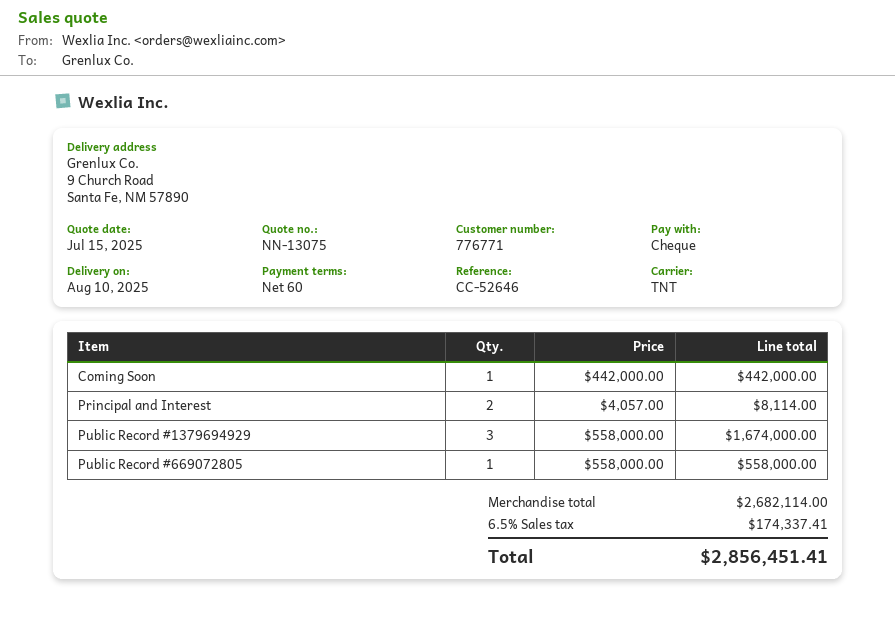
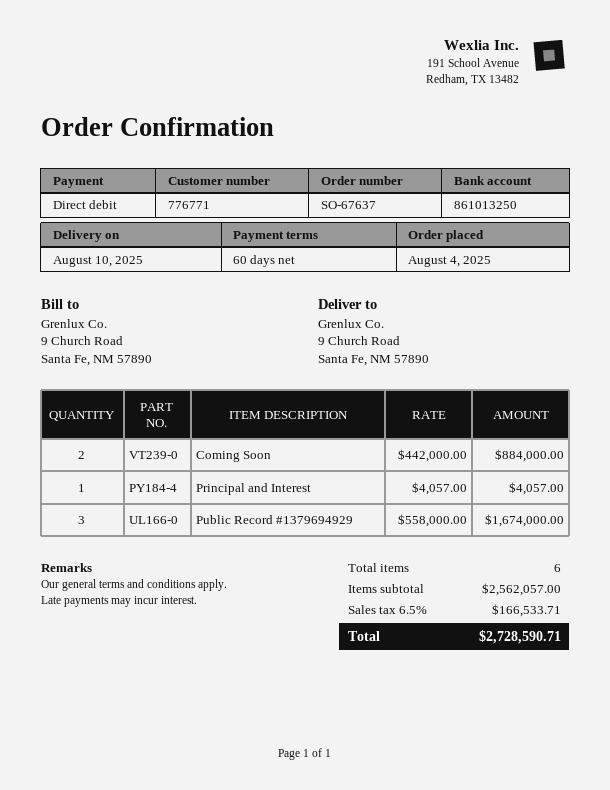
payment method: cheque -> direct debit
Coming Soon: 1 x 442000.00 = 442000.00 -> 2 x 442000.00 = 884000.00
Principal and Interest: 2 x 4057.00 = 8114.00 -> 1 x 4057.00 = 4057.00
Public Record #669072805: 1 x 558000.00 = 558000.00 -> none
subtotal: 2682114.00 -> 2562057.00
tax: 6.5% = 174337.41 -> 6.5% = 166533.71
total: 2856451.41 -> 2728590.71

